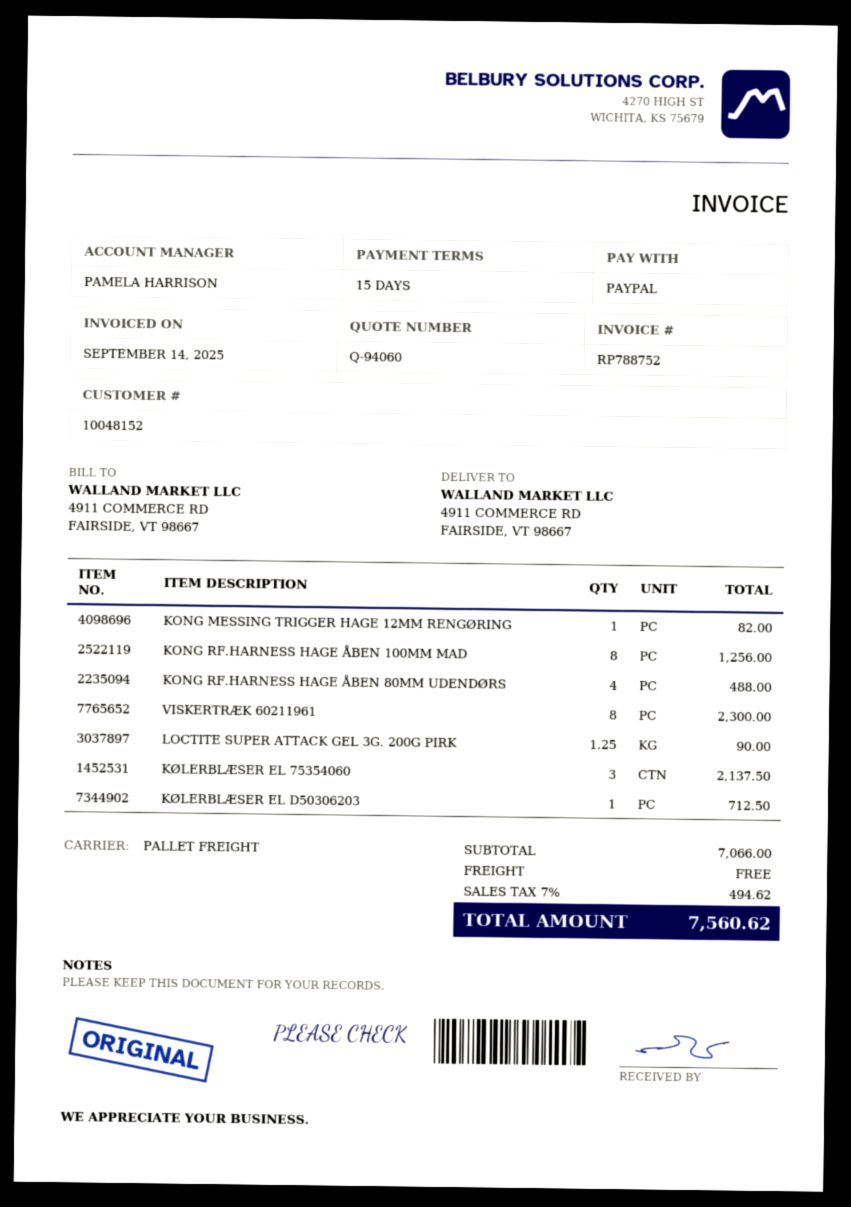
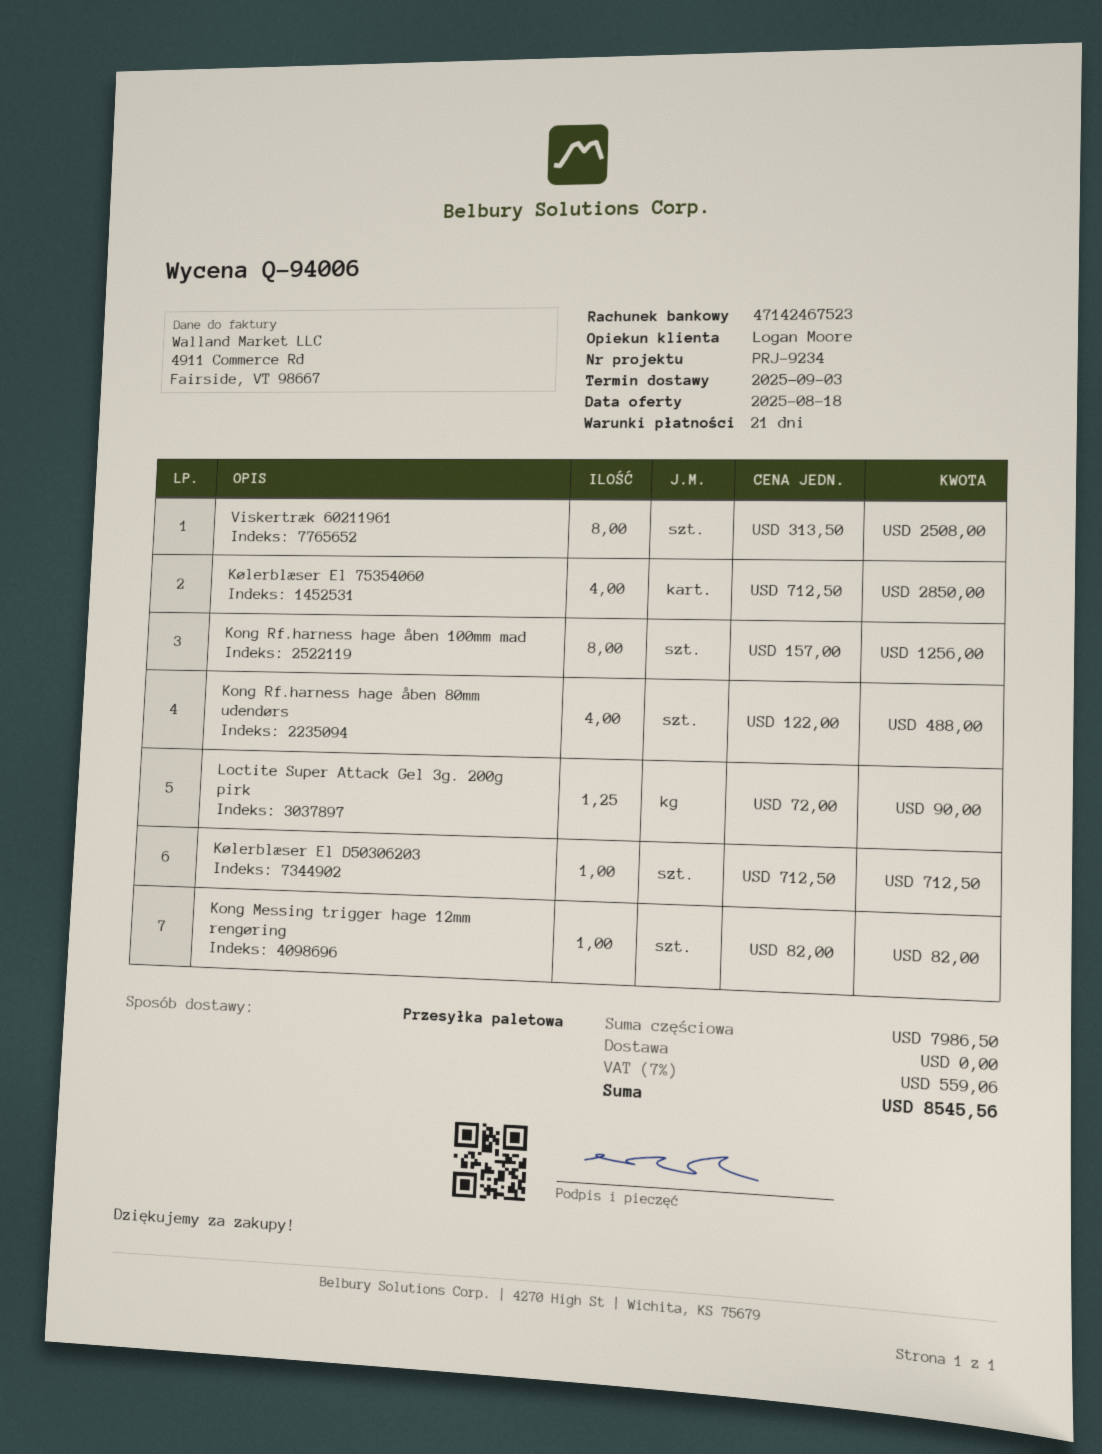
quote number: Q-94060 -> Q-94006
payment terms: 15 days -> 21 days
sales rep: PAMELA HARRISON -> Logan Moore
VISKERTRÆK 60211961: 8 for 2300.00 -> 8 for 2508.00
KØLERBLÆSER EL 75354060: 3 for 2137.50 -> 4 for 2850.00
subtotal: 7066.00 -> 7986.50
tax: 7% = 494.62 -> 7% = 559.06
total: 7560.62 -> 8545.56

